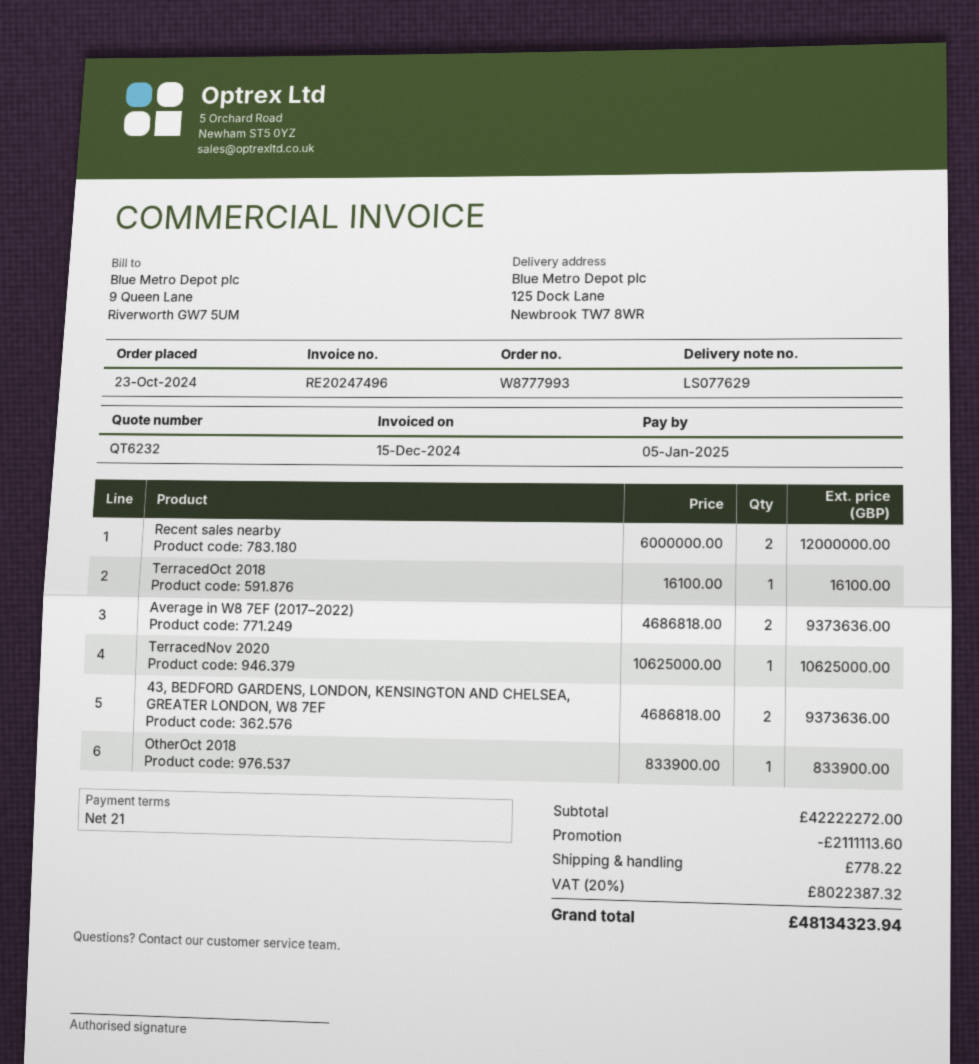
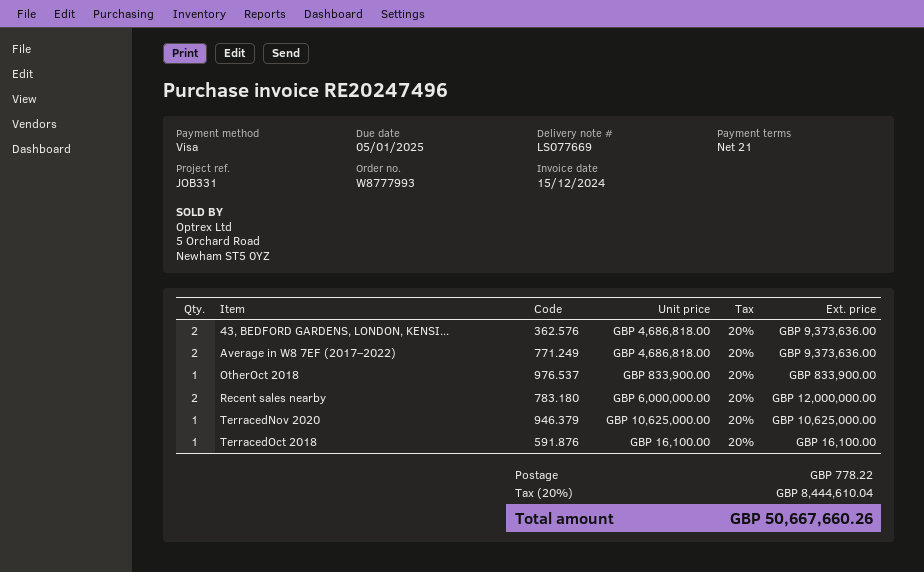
delivery note number: LS077629 -> LS077669
discount: 2111113.60 -> none
tax: 20% = 8022387.32 -> 20% = 8444610.04
total: 48134323.94 -> 50667660.26

